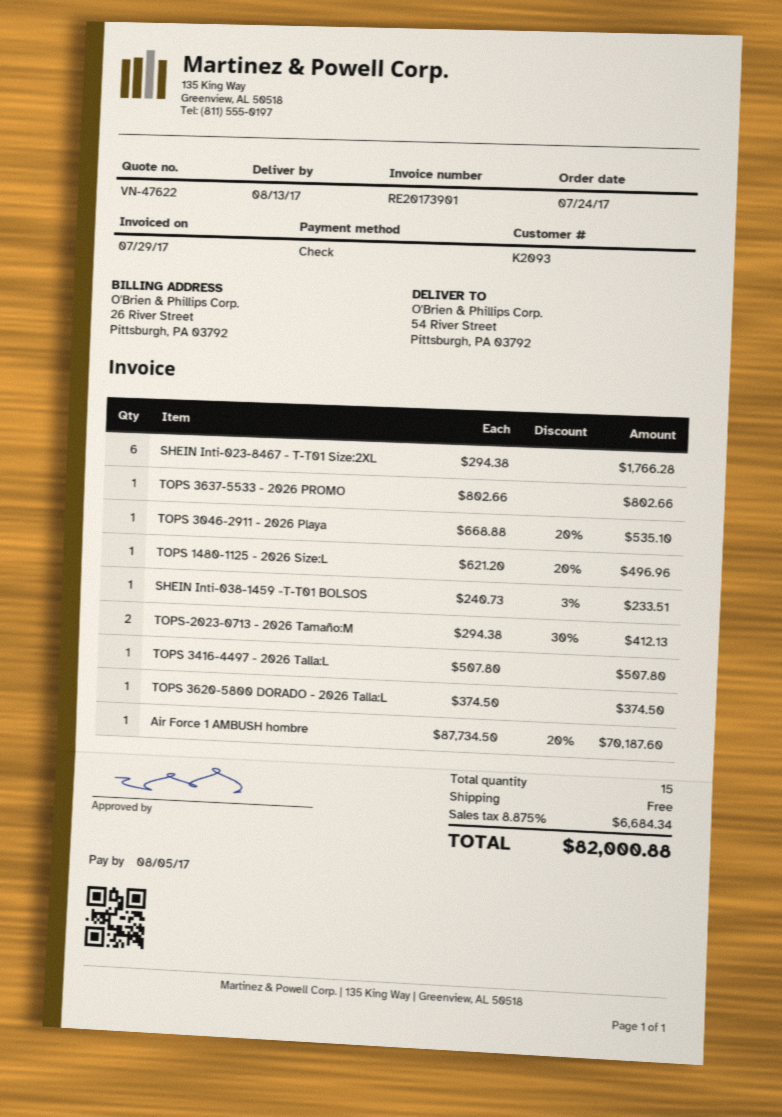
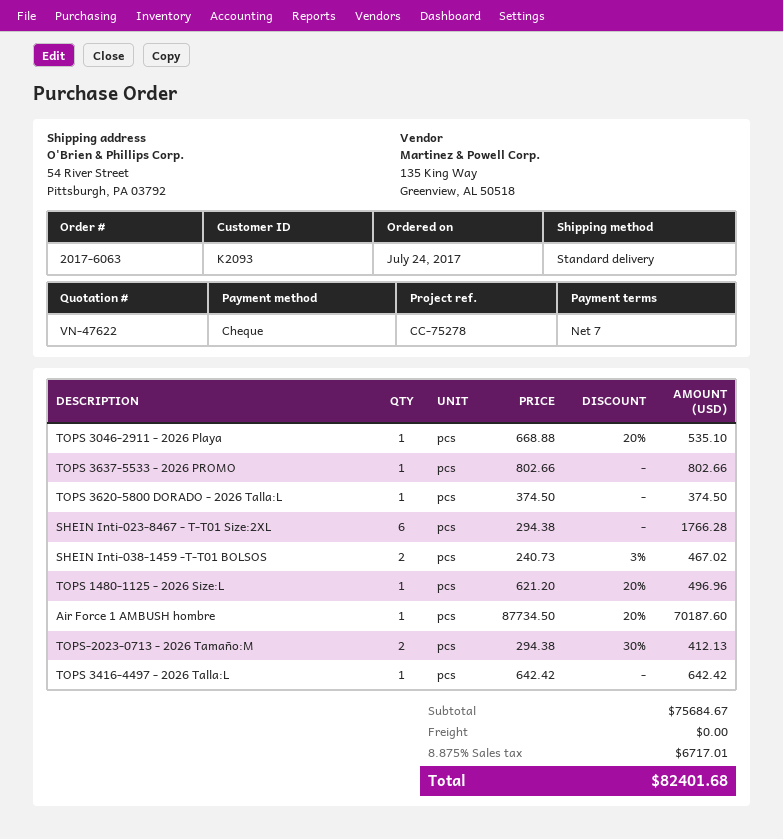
SHEIN Inti-038-1459 -T-T01 BOLSOS: 1 x 240.73 - 3% = 233.51 -> 2 x 240.73 - 3% = 467.02
TOPS 3416-4497 - 2026 Talla:L: 1 x 507.80 = 507.80 -> 1 x 642.42 = 642.42
tax: 8.875% = 6684.34 -> 8.875% = 6717.01
total: 82000.88 -> 82401.68

